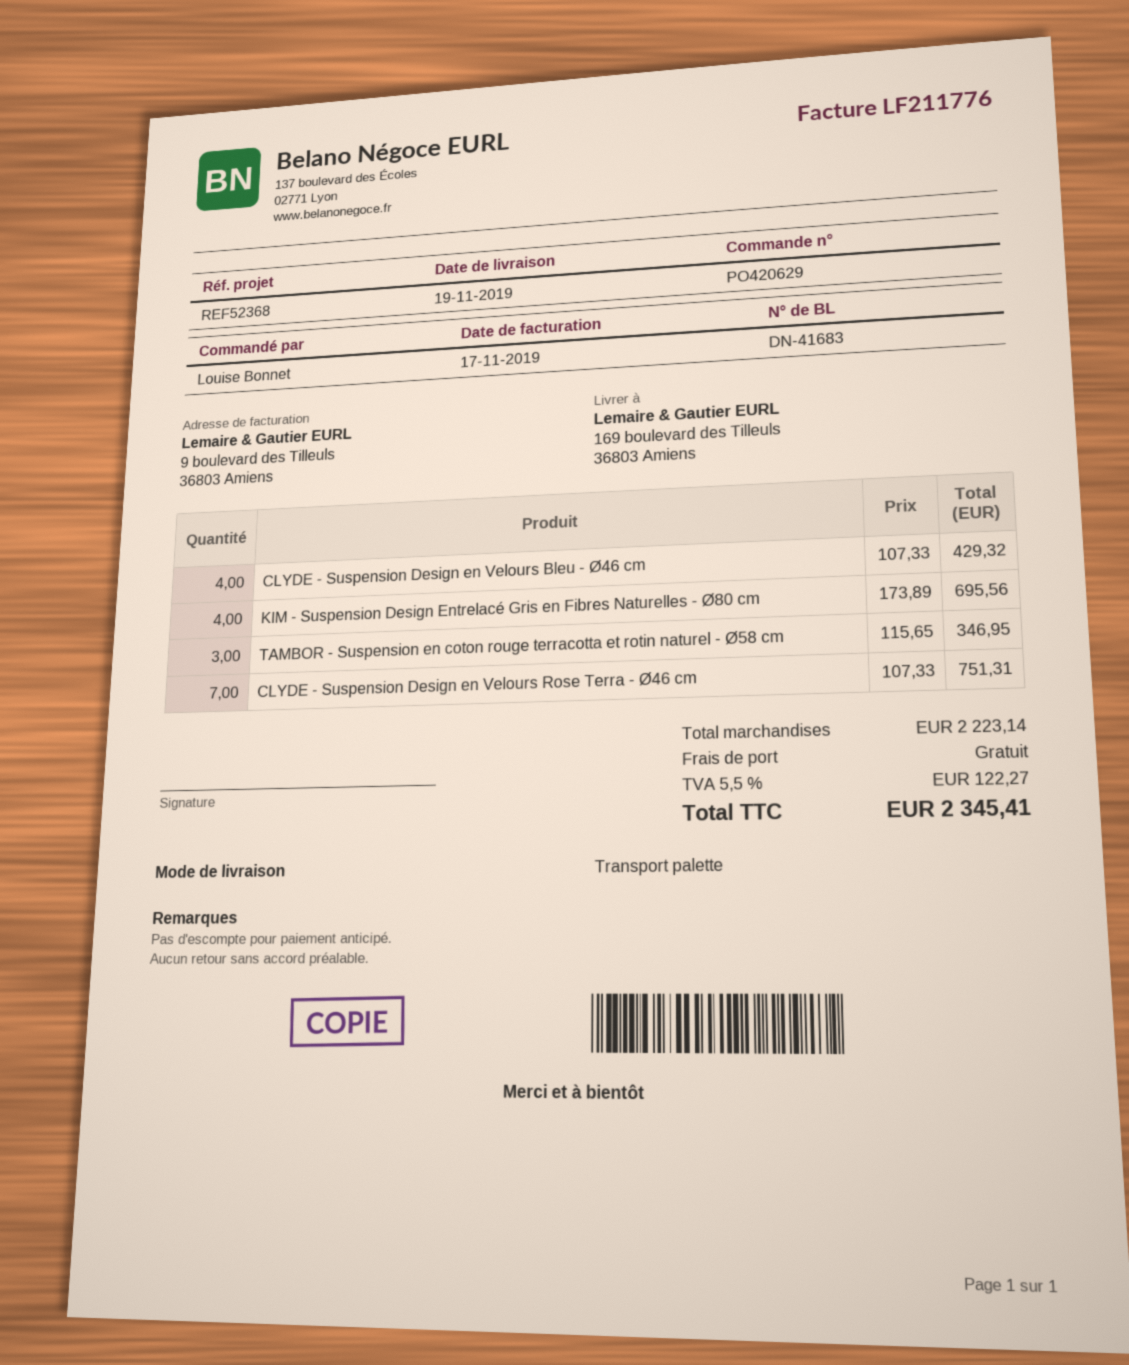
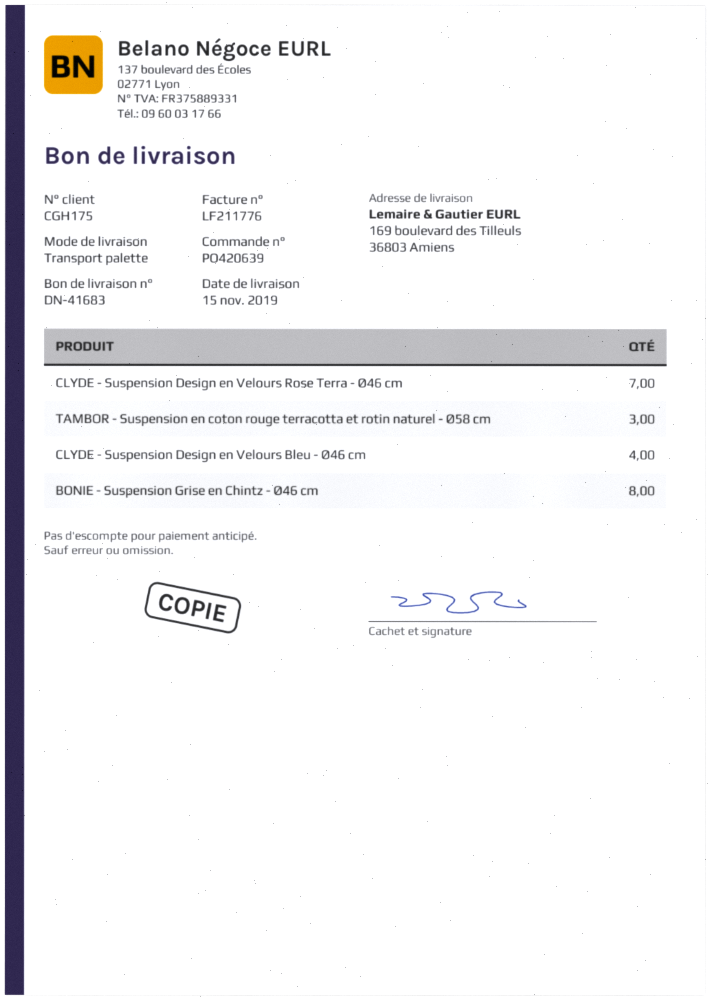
order number: PO420629 -> PO420639
delivery date: 2019-11-19 -> 2019-11-15
KIM - Suspension Design Entrelacé Gris en Fibres Naturelles - Ø80 cm: 4 -> none
BONIE - Suspension Grise en Chintz - Ø46 cm: none -> 8

